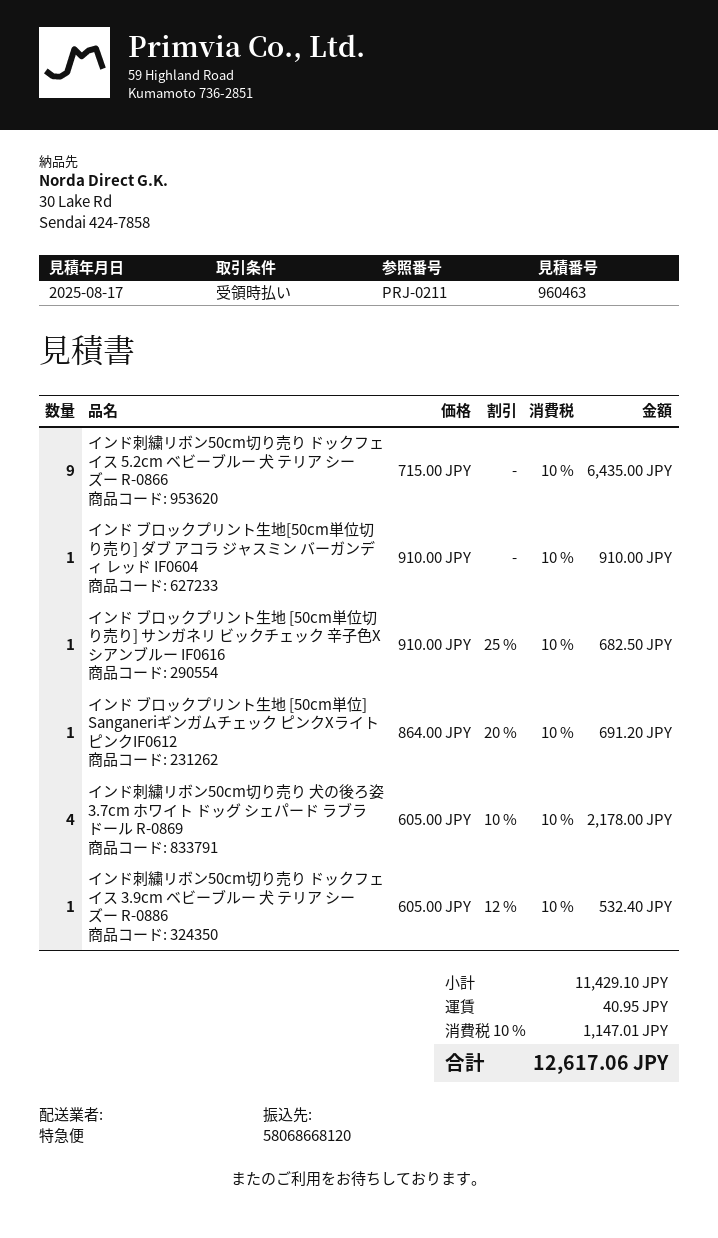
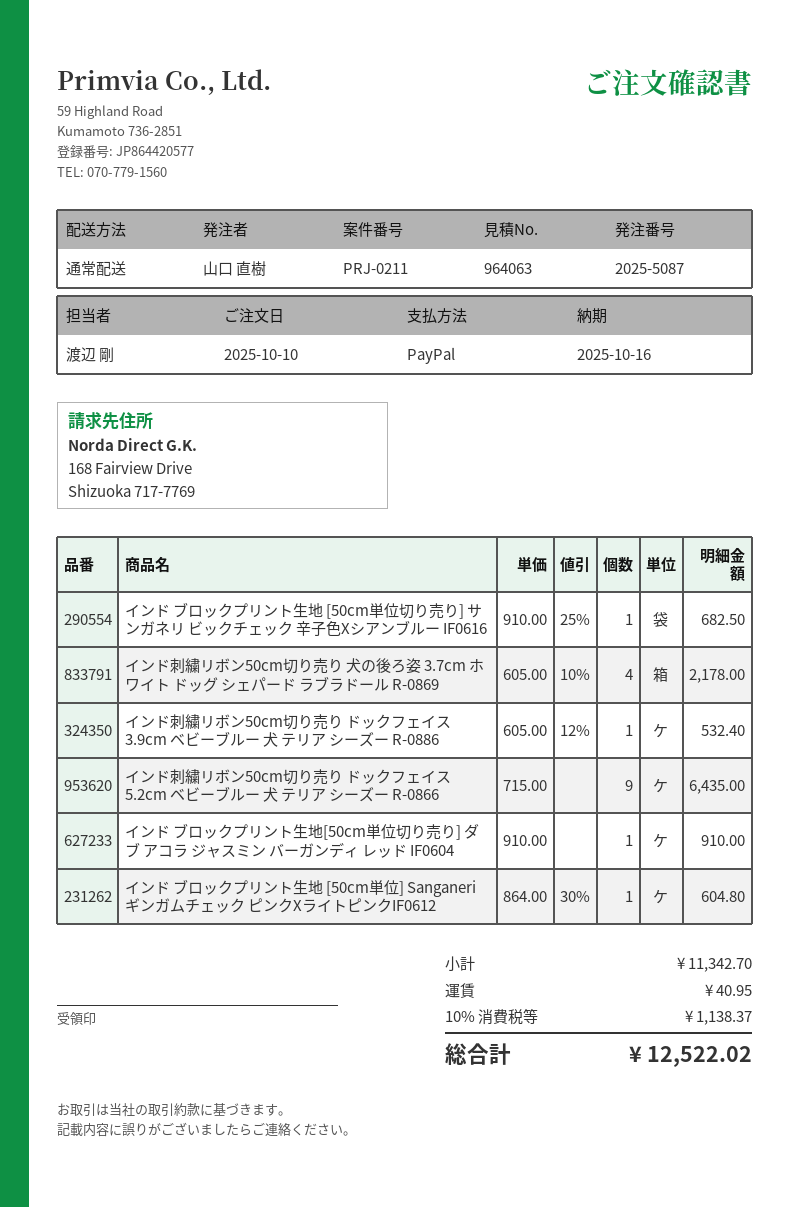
quote number: 960463 -> 964063
shipping method: express -> standard
インド ブロックプリント生地 [50cm単位] Sanganeriギンガムチェック ピンクXライトピンクIF0612: 1 x 864.00 - 20% = 691.20 -> 1 x 864.00 - 30% = 604.80
subtotal: 11429.10 -> 11342.70
tax: 10% = 1147.01 -> 10% = 1138.37
total: 12617.06 -> 12522.02

